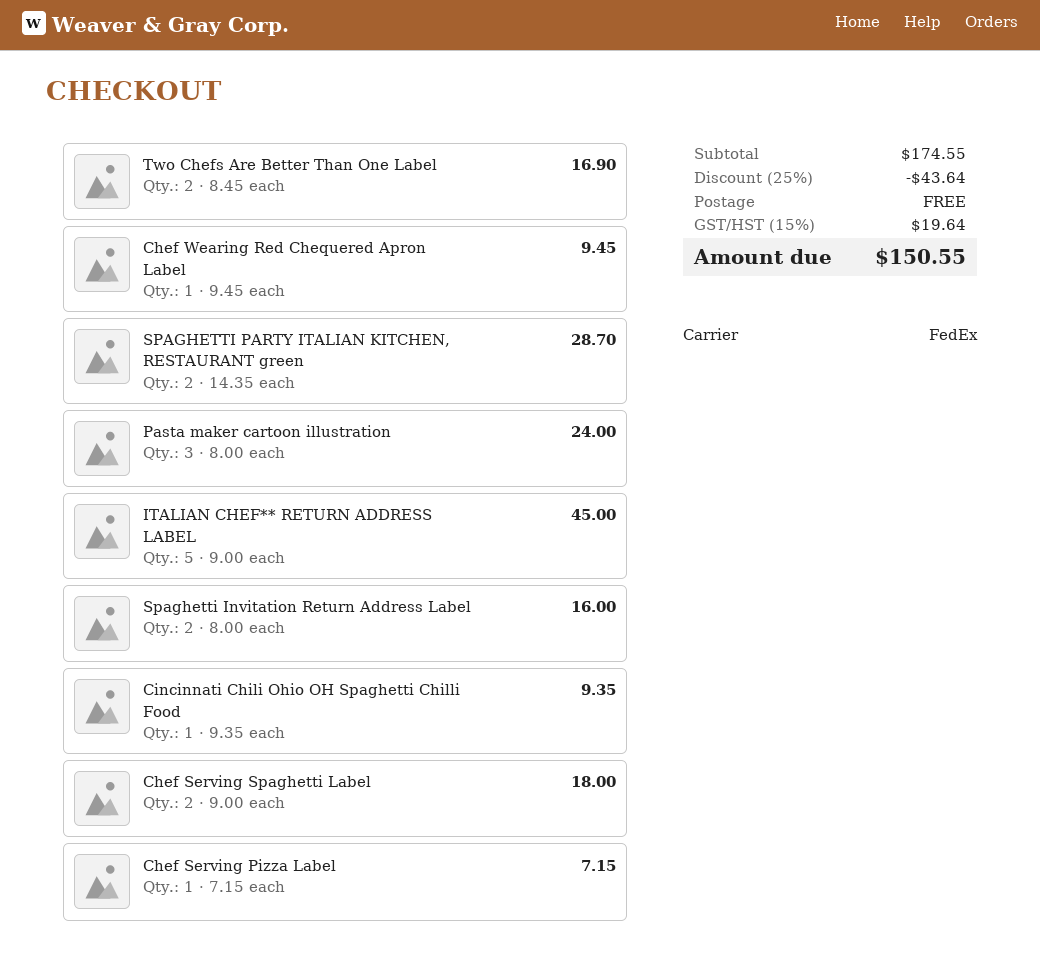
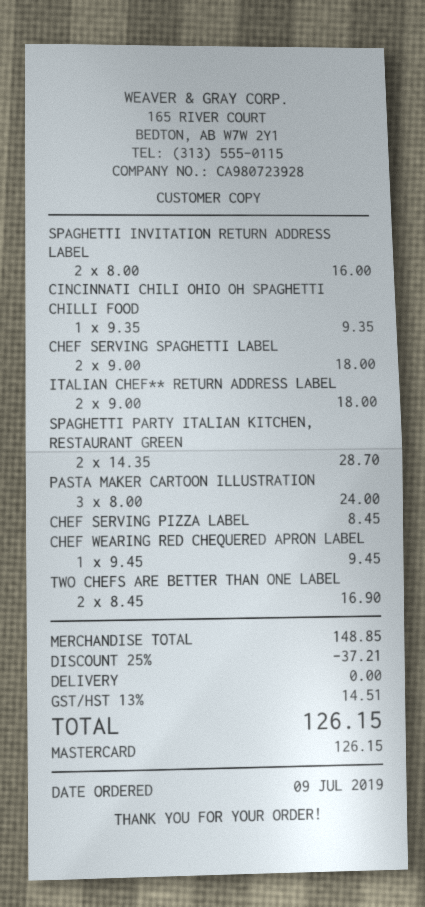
ITALIAN CHEF** RETURN ADDRESS LABEL: 5 x 9.00 = 45.00 -> 2 x 9.00 = 18.00
Chef Serving Pizza Label: 1 x 7.15 = 7.15 -> 1 x 8.45 = 8.45
subtotal: 174.55 -> 148.85
discount: 25% = 43.64 -> 25% = 37.21
tax: 15% = 19.64 -> 13% = 14.51
total: 150.55 -> 126.15

